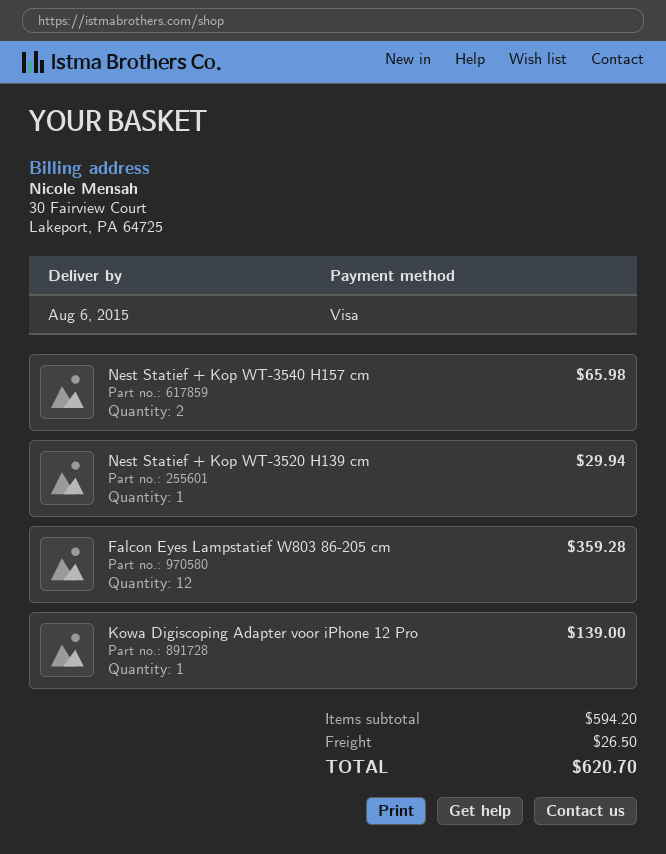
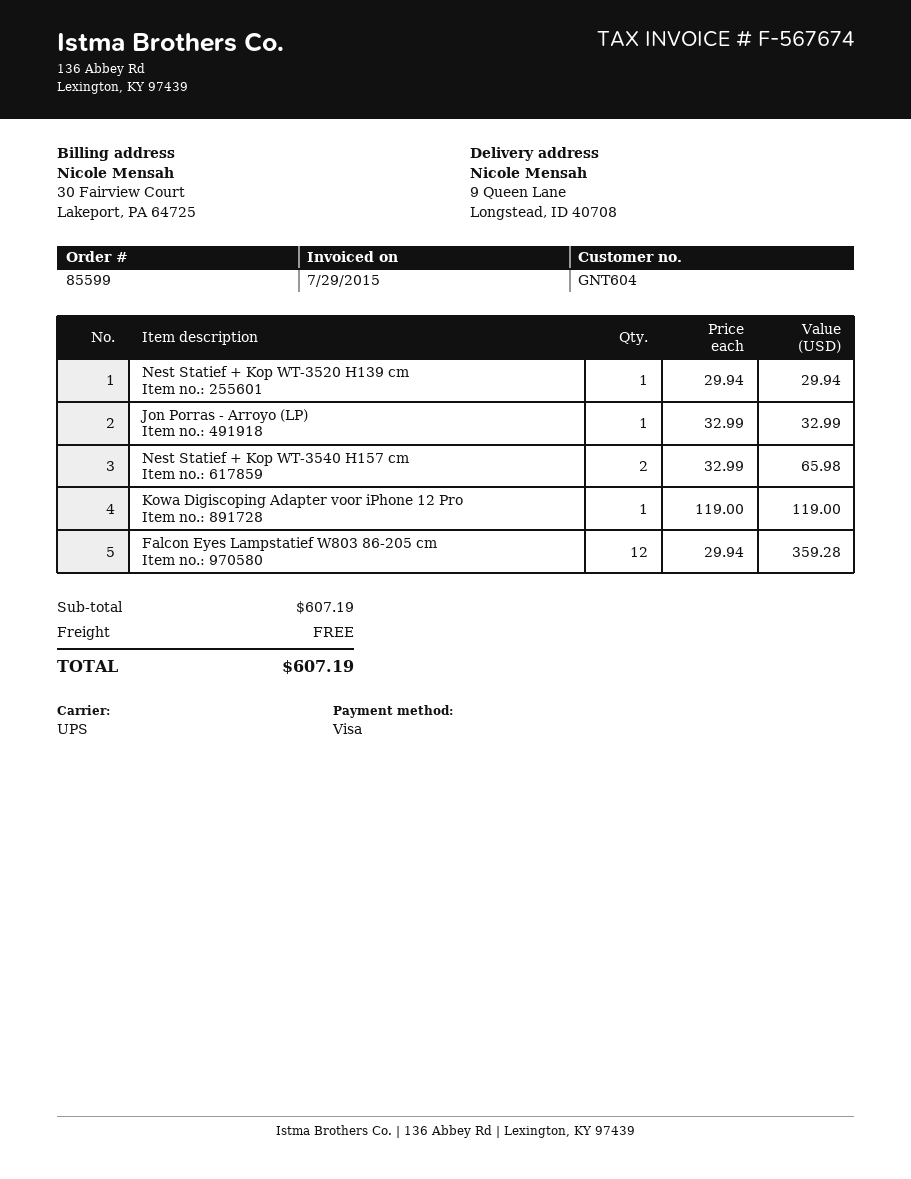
Kowa Digiscoping Adapter voor iPhone 12 Pro: 1 for 139.00 -> 1 for 119.00
Jon Porras - Arroyo (LP): none -> 1 for 32.99
subtotal: 594.20 -> 607.19
shipping: 26.50 -> 0.00
total: 620.70 -> 607.19

